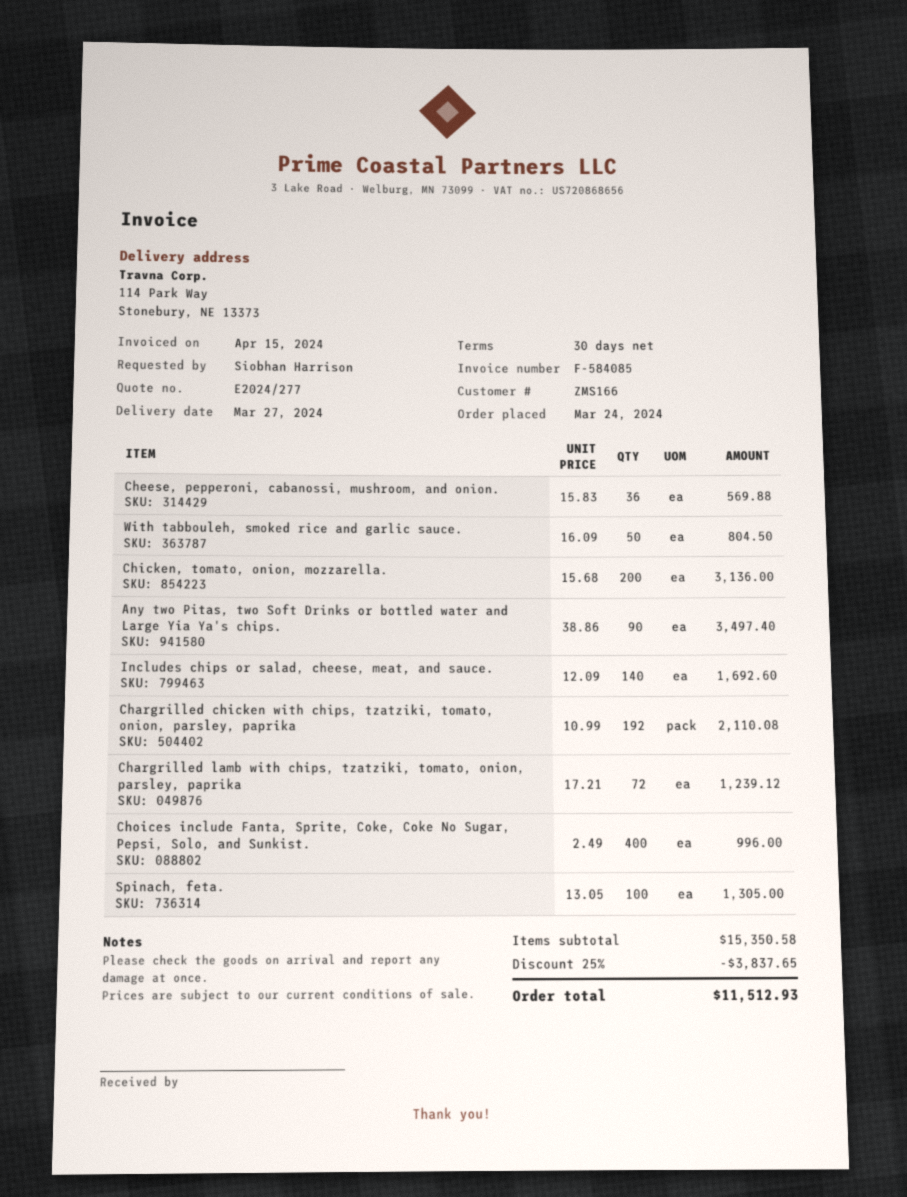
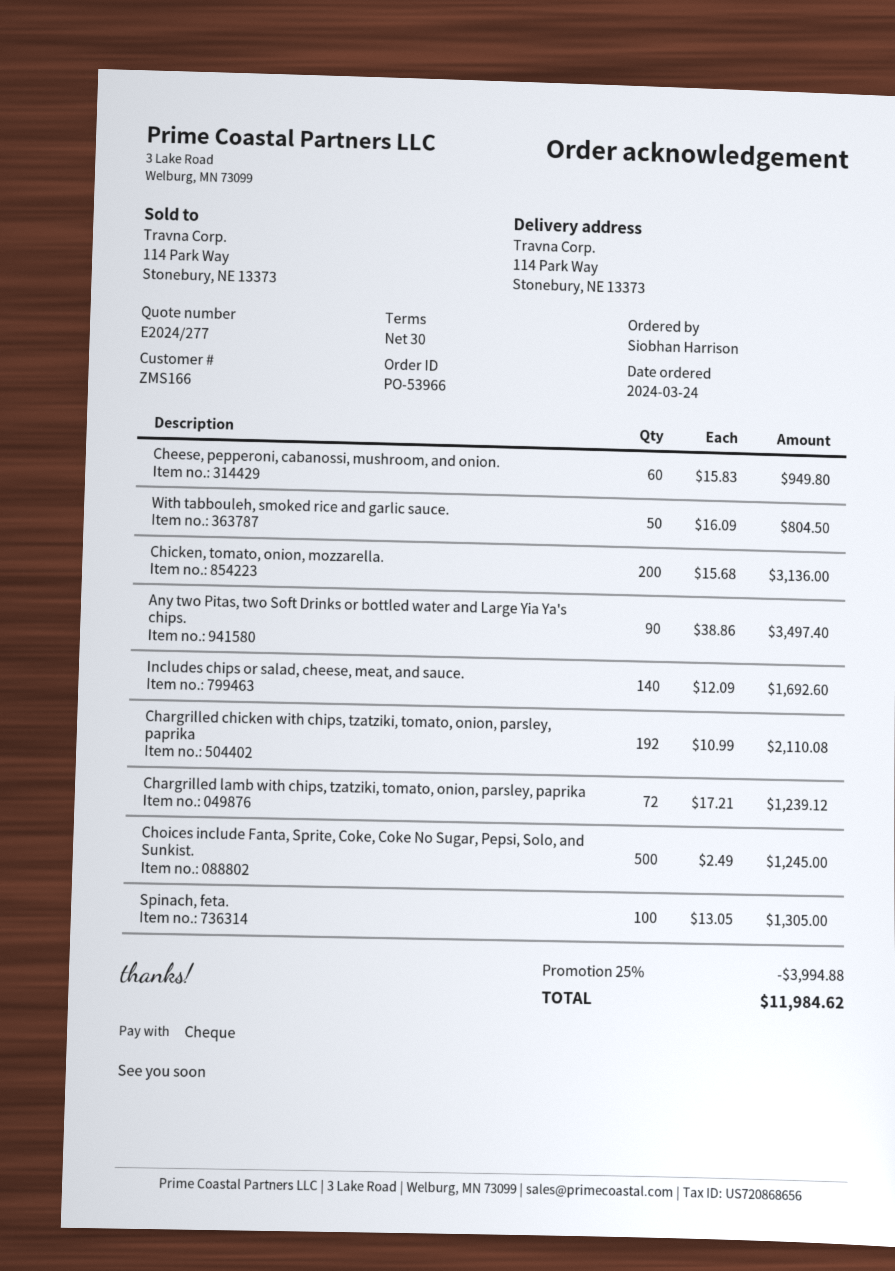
Cheese, pepperoni, cabanossi, mushroom, and onion.: 36 x 15.83 = 569.88 -> 60 x 15.83 = 949.80
Choices include Fanta, Sprite, Coke, Coke No Sugar, Pepsi, Solo, and Sunkist.: 400 x 2.49 = 996.00 -> 500 x 2.49 = 1245.00
discount: 25% = 3837.65 -> 25% = 3994.88
total: 11512.93 -> 11984.62

